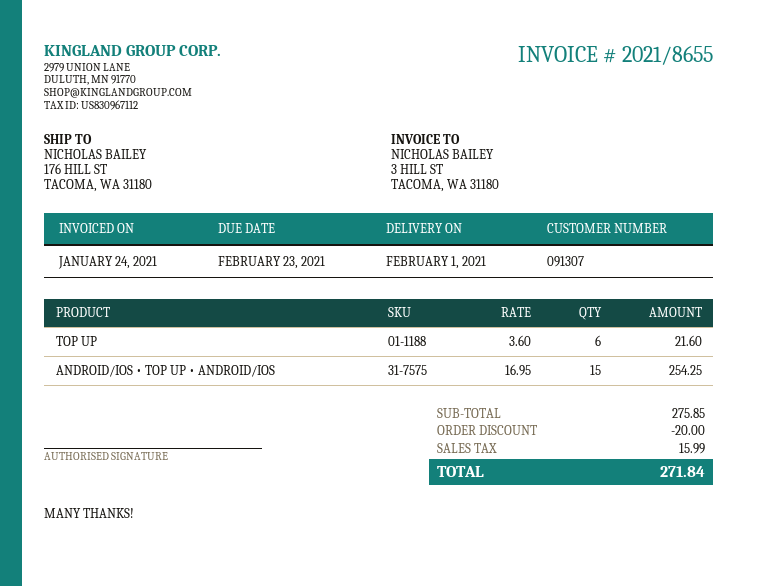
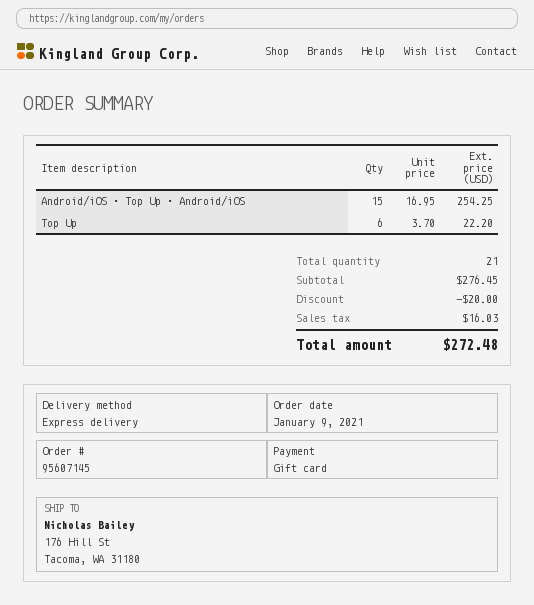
TOP UP: 6 x 3.60 = 21.60 -> 6 x 3.70 = 22.20
subtotal: 275.85 -> 276.45
tax: 15.99 -> 16.03
total: 271.84 -> 272.48

